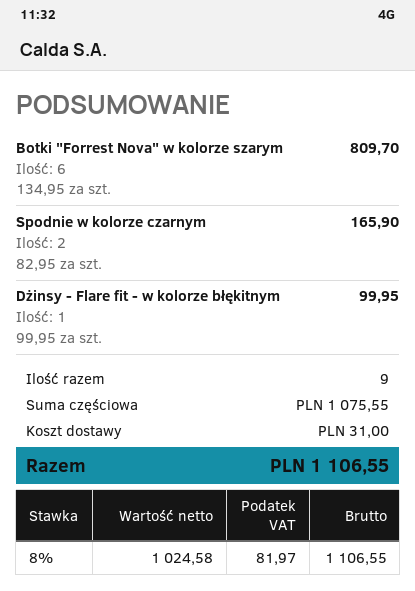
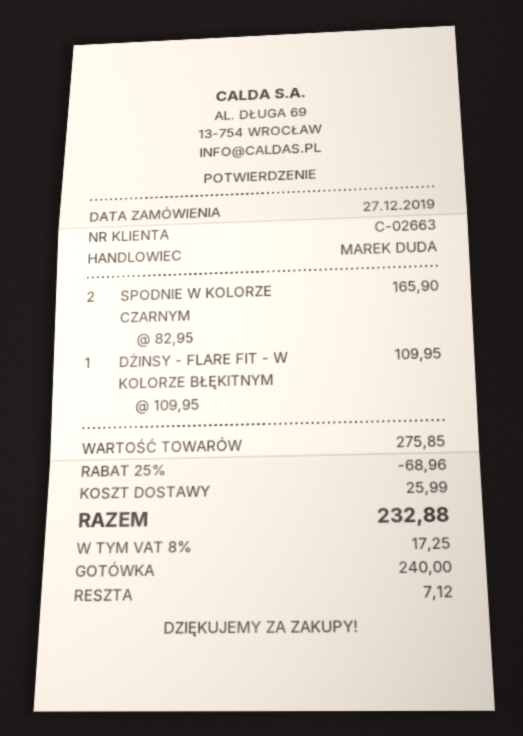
Botki "Forrest Nova" w kolorze szarym: 6 x 134.95 = 809.70 -> none
Dżinsy - Flare fit - w kolorze błękitnym: 1 x 99.95 = 99.95 -> 1 x 109.95 = 109.95
subtotal: 1075.55 -> 275.85
discount: none -> 25% = 68.96
shipping: 31.00 -> 25.99
tax: 8% = 81.97 -> 8% = 17.25
total: 1106.55 -> 232.88

